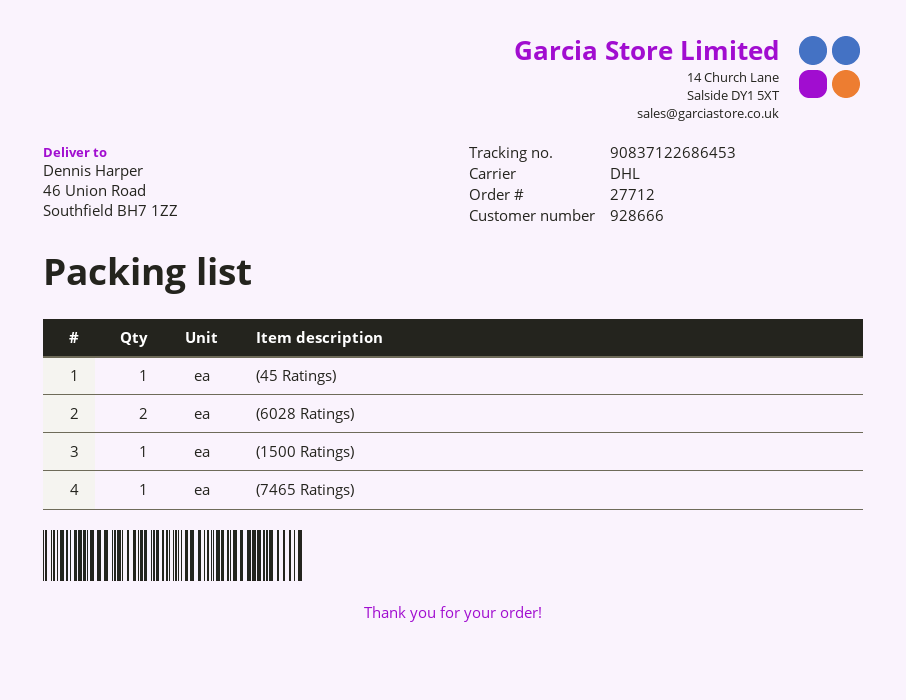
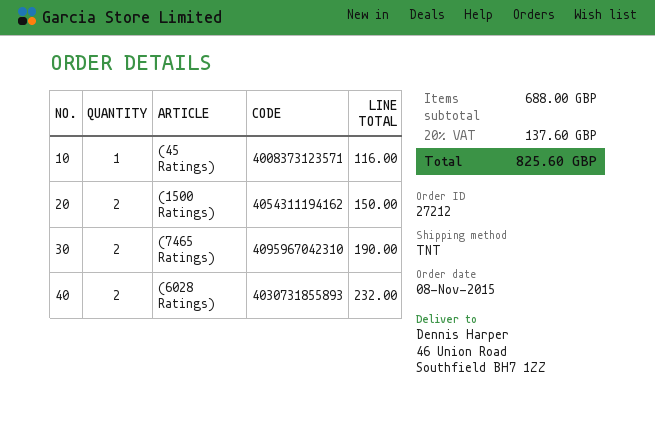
order number: 27712 -> 27212
shipping method: DHL -> TNT
(1500 Ratings): 1 -> 2
(7465 Ratings): 1 -> 2

